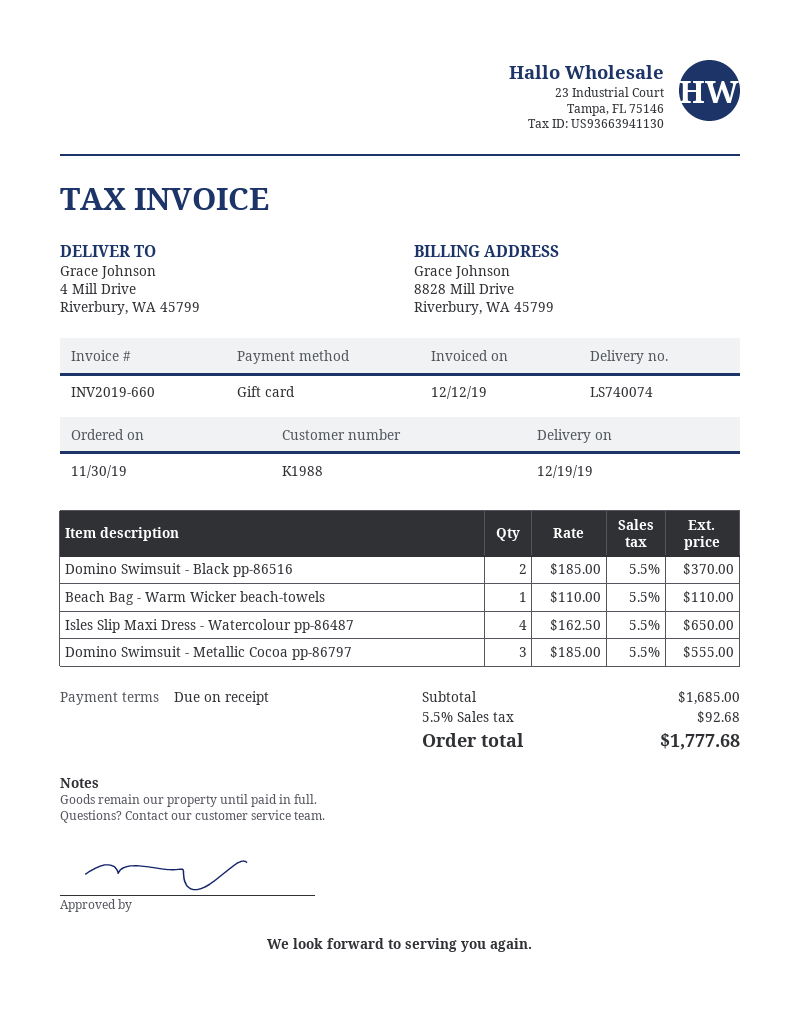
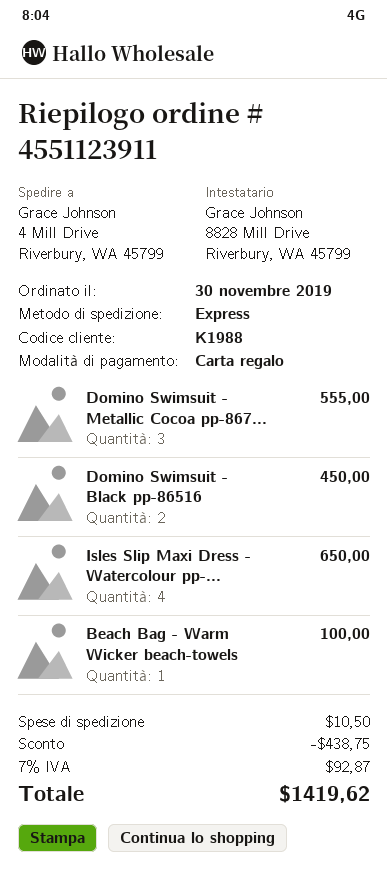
Domino Swimsuit - Black pp-86516: 2 for 370.00 -> 2 for 450.00
Beach Bag - Warm Wicker beach-towels: 1 for 110.00 -> 1 for 100.00
discount: none -> 438.75
shipping: none -> 10.50
tax: 5.5% = 92.68 -> 7% = 92.87
total: 1777.68 -> 1419.62

